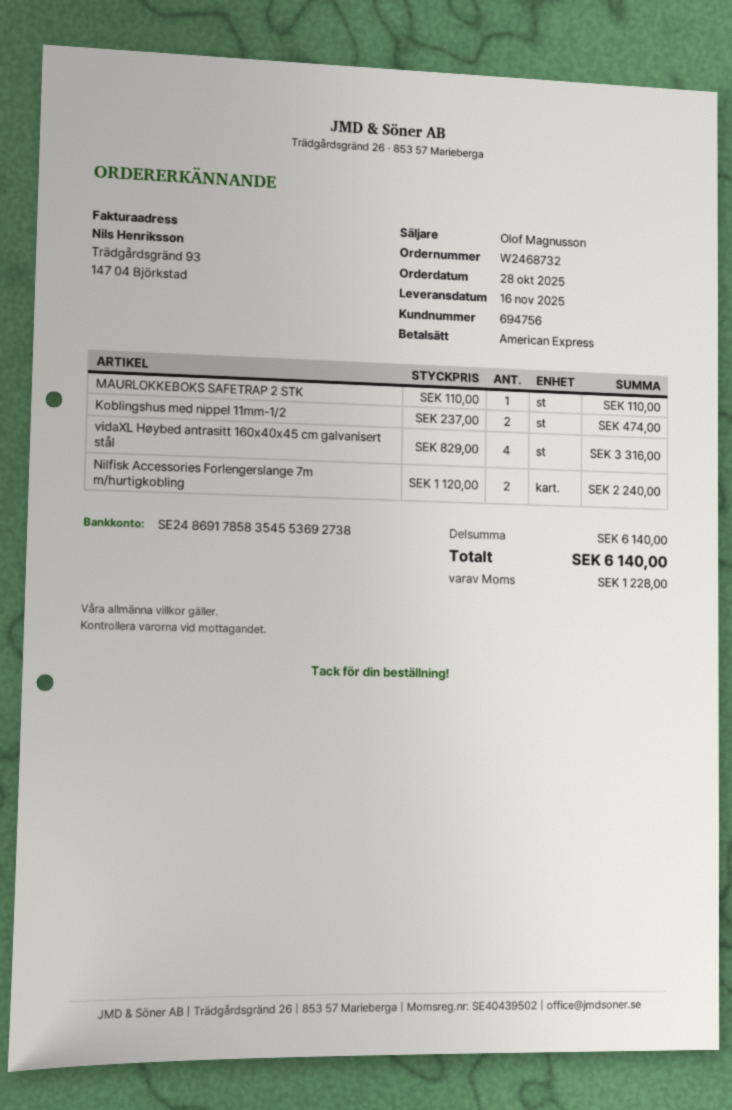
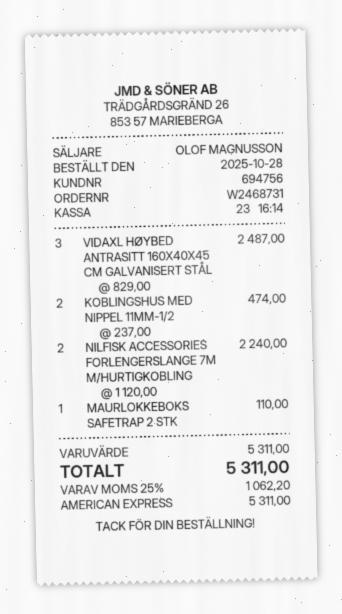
order number: W2468732 -> W2468731
vidaXL Høybed antrasitt 160x40x45 cm galvanisert stål: 4 x 829.00 = 3316.00 -> 3 x 829.00 = 2487.00
subtotal: 6140.00 -> 5311.00
tax: 1228.00 -> 1062.20
total: 6140.00 -> 5311.00

